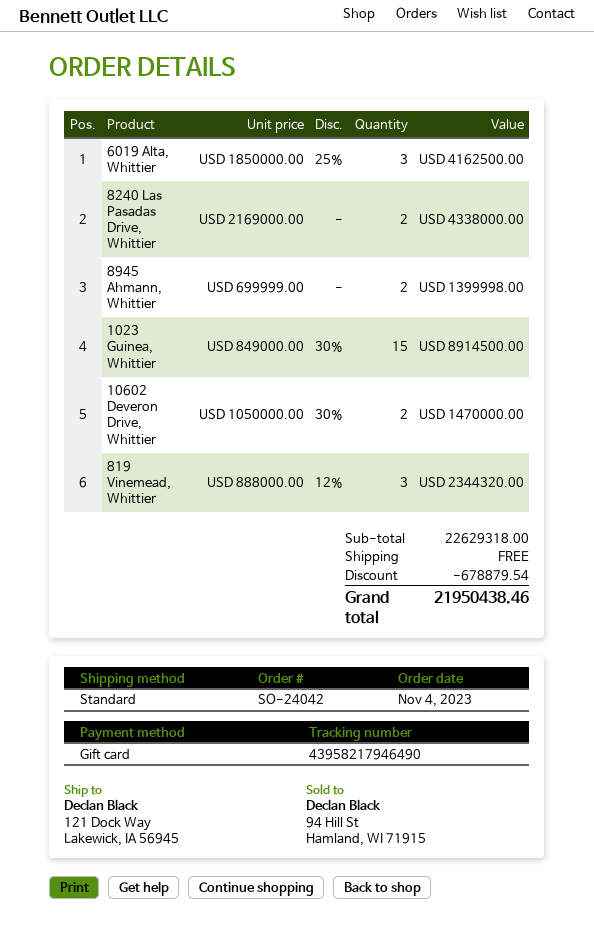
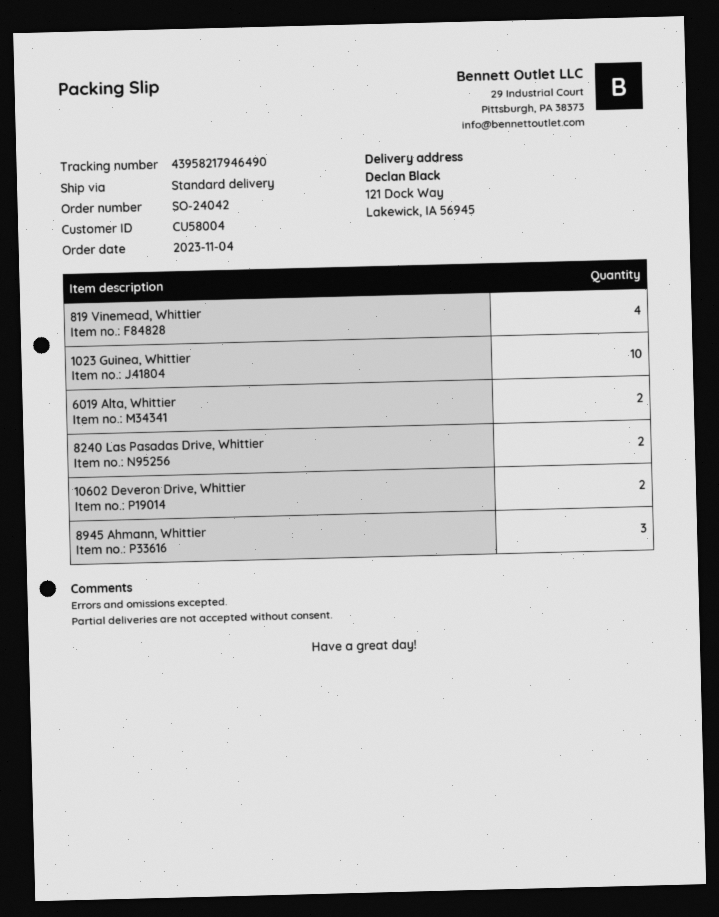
6019 Alta, Whittier: 3 -> 2
8945 Ahmann, Whittier: 2 -> 3
1023 Guinea, Whittier: 15 -> 10
819 Vinemead, Whittier: 3 -> 4

